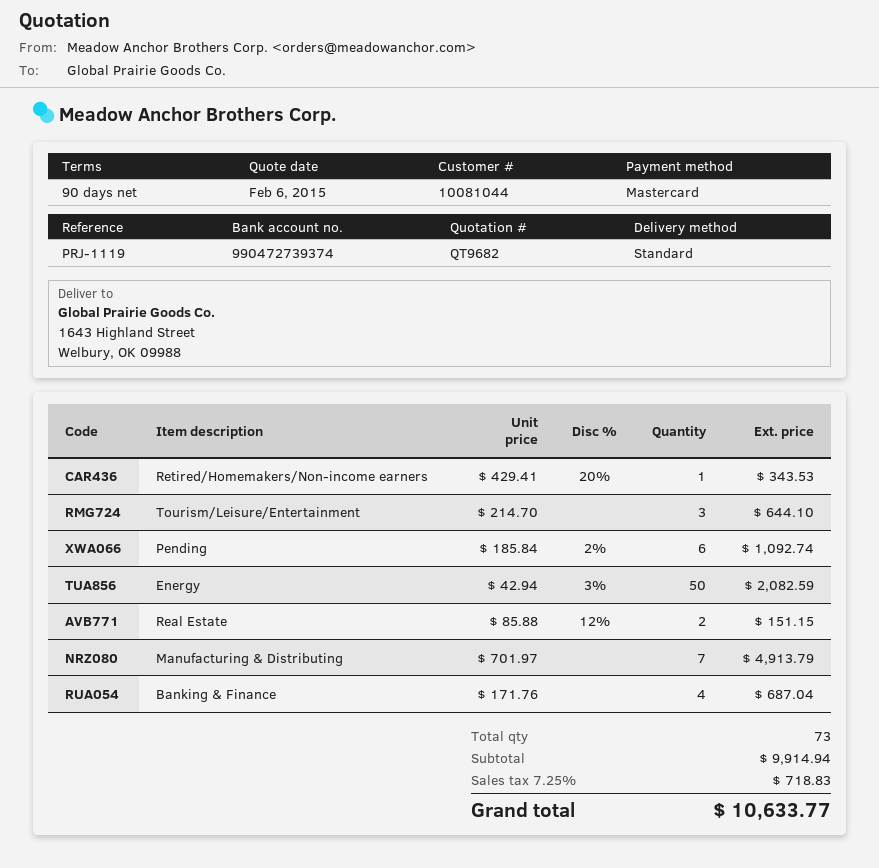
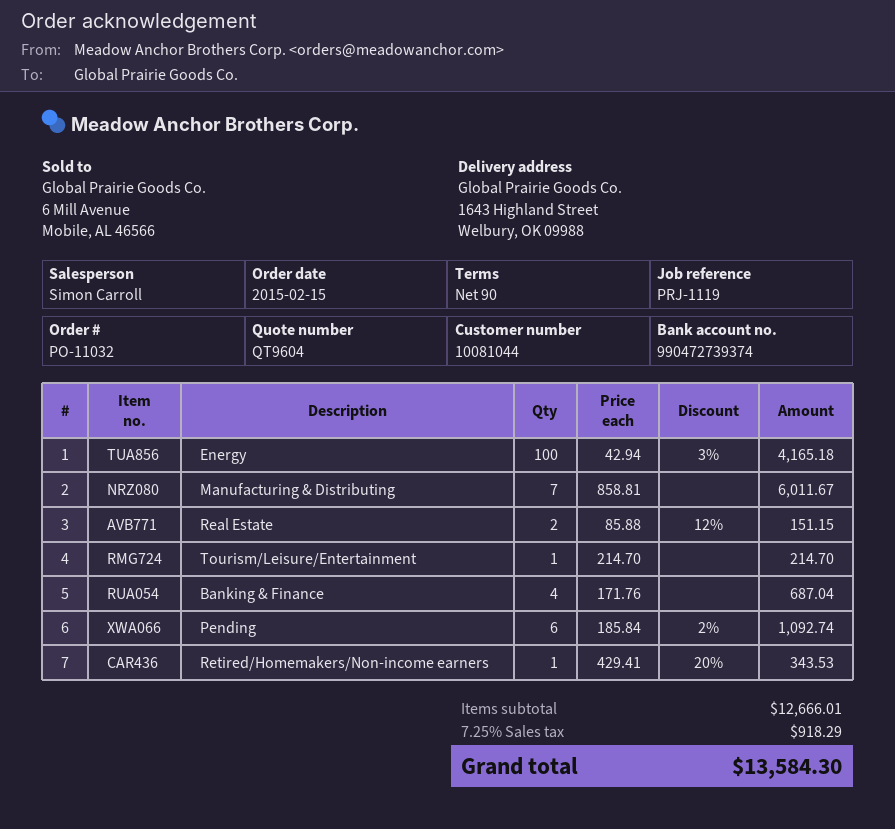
quote number: QT9682 -> QT9604
Tourism/Leisure/Entertainment: 3 x 214.70 = 644.10 -> 1 x 214.70 = 214.70
Energy: 50 x 42.94 - 3% = 2082.59 -> 100 x 42.94 - 3% = 4165.18
Manufacturing & Distributing: 7 x 701.97 = 4913.79 -> 7 x 858.81 = 6011.67
subtotal: 9914.94 -> 12666.01
tax: 7.25% = 718.83 -> 7.25% = 918.29
total: 10633.77 -> 13584.30

